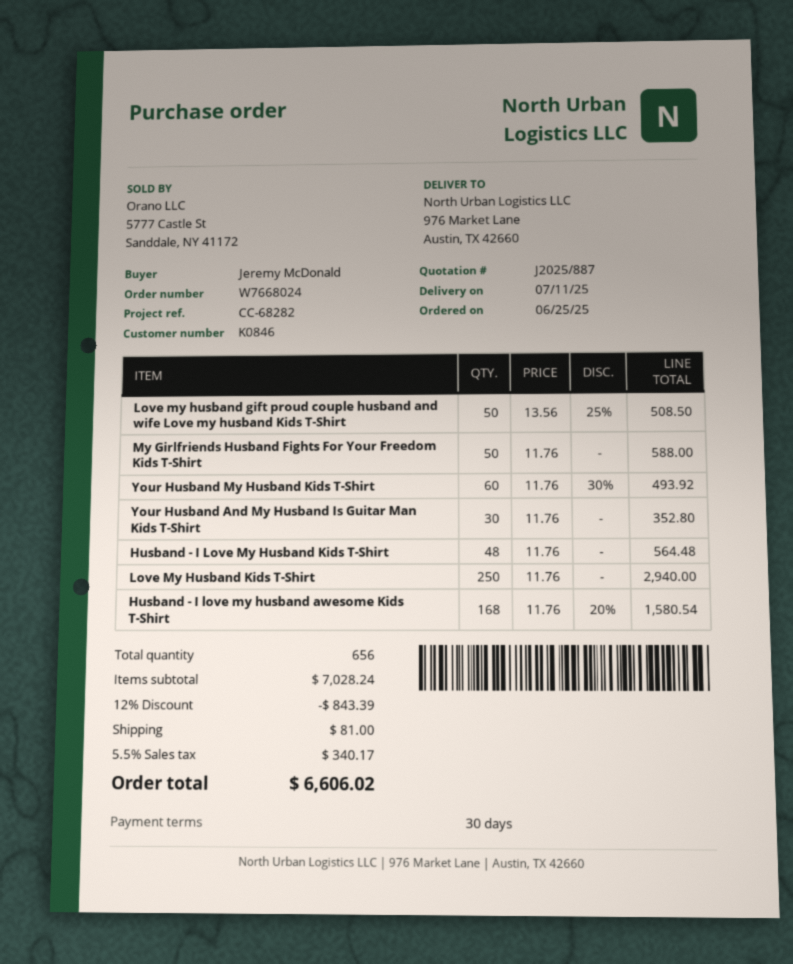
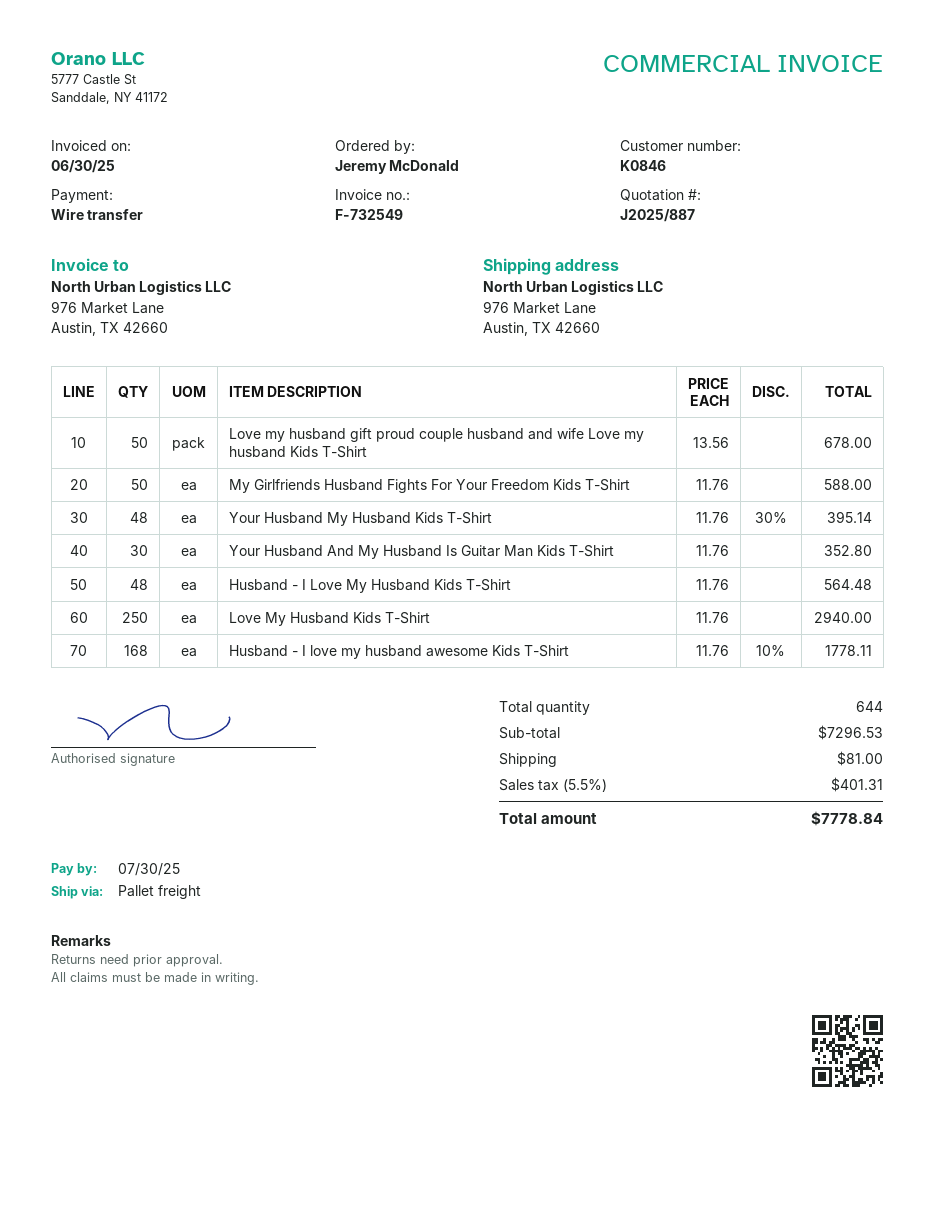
Love my husband gift proud couple husband and wife Love my husband Kids T-Shirt: 50 x 13.56 - 25% = 508.50 -> 50 x 13.56 = 678.00
Your Husband My Husband Kids T-Shirt: 60 x 11.76 - 30% = 493.92 -> 48 x 11.76 - 30% = 395.14
Husband - I love my husband awesome Kids T-Shirt: 168 x 11.76 - 20% = 1580.54 -> 168 x 11.76 - 10% = 1778.11
total quantity: 656 -> 644
subtotal: 7028.24 -> 7296.53
discount: 12% = 843.39 -> none
tax: 5.5% = 340.17 -> 5.5% = 401.31
total: 6606.02 -> 7778.84

